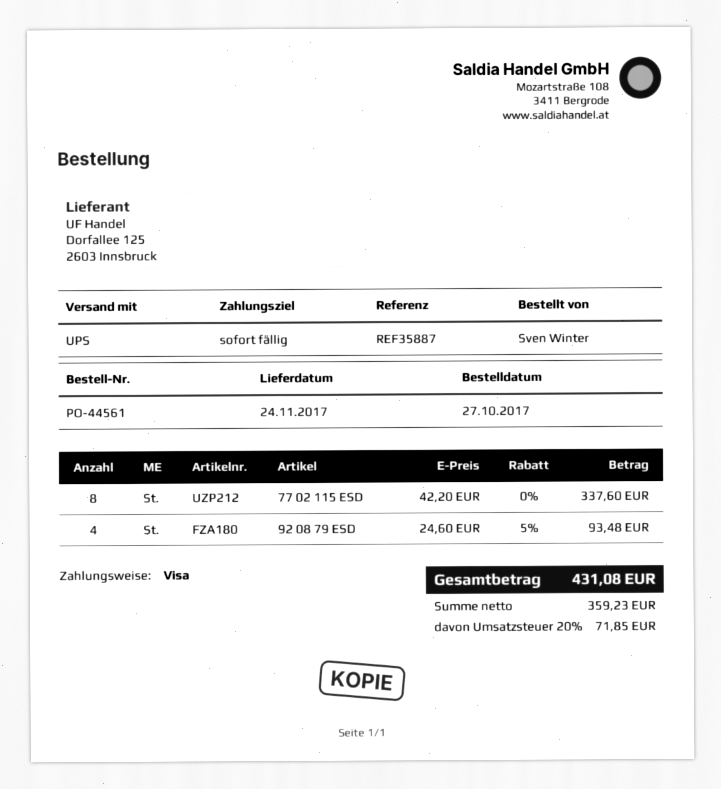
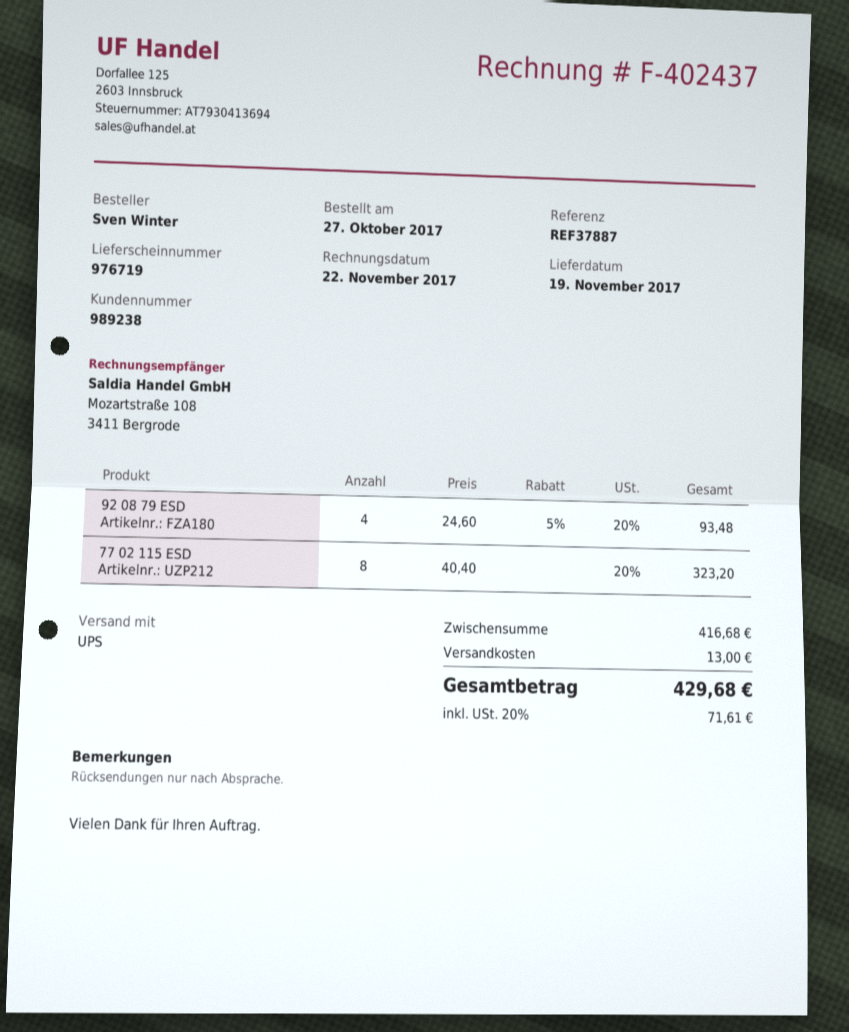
delivery date: 2017-11-24 -> 2017-11-19
reference: REF35887 -> REF37887
77 02 115 ESD: 8 x 42.20 = 337.60 -> 8 x 40.40 = 323.20
shipping: none -> 13.00
tax: 20% = 71.85 -> 20% = 71.61
total: 431.08 -> 429.68

